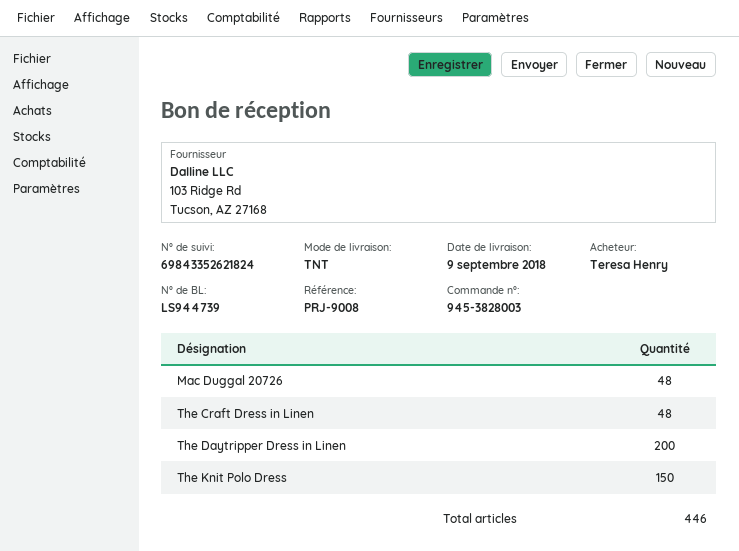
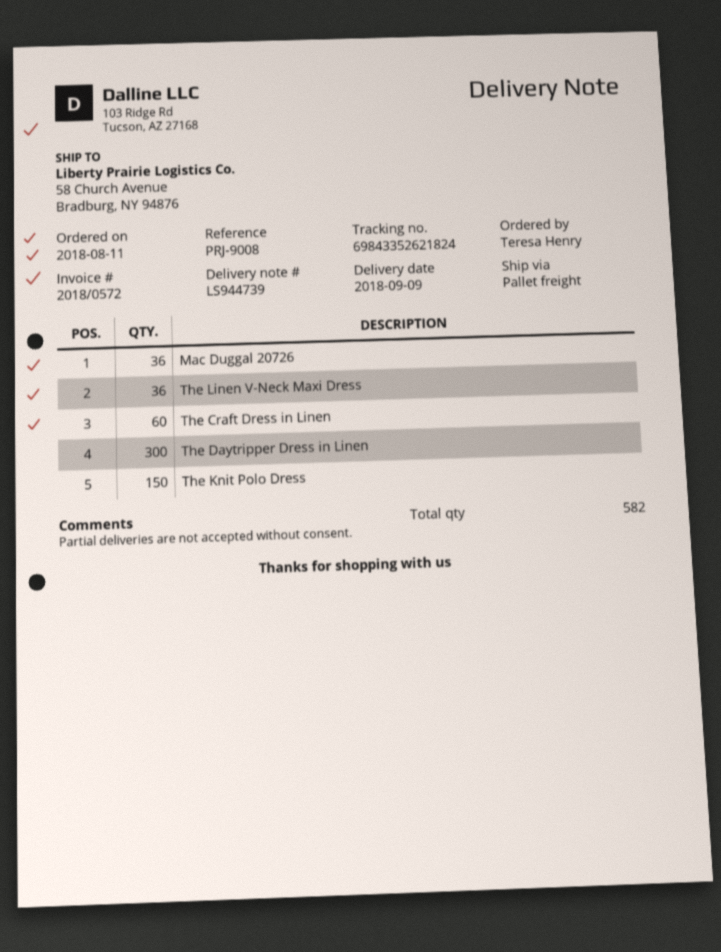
shipping method: TNT -> pallet freight
Mac Duggal 20726: 48 -> 36
The Craft Dress in Linen: 48 -> 60
The Daytripper Dress in Linen: 200 -> 300
The Linen V-Neck Maxi Dress: none -> 36
total quantity: 446 -> 582

